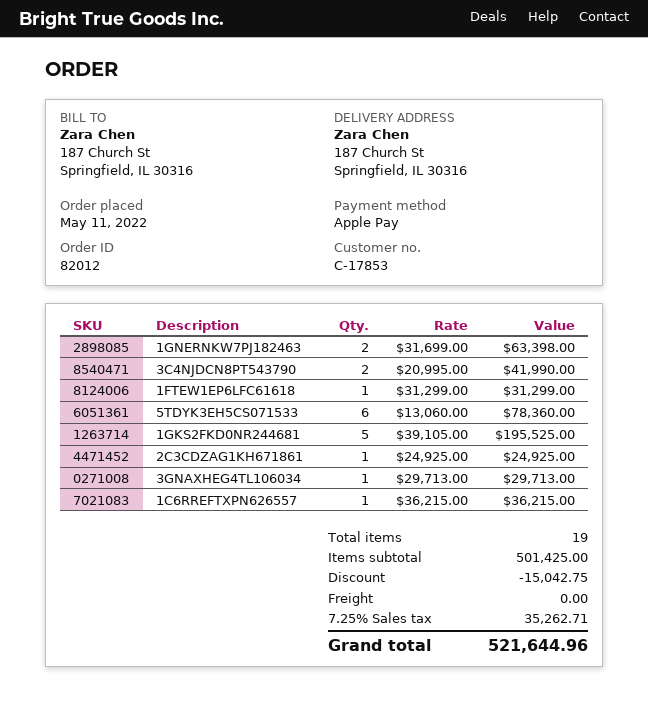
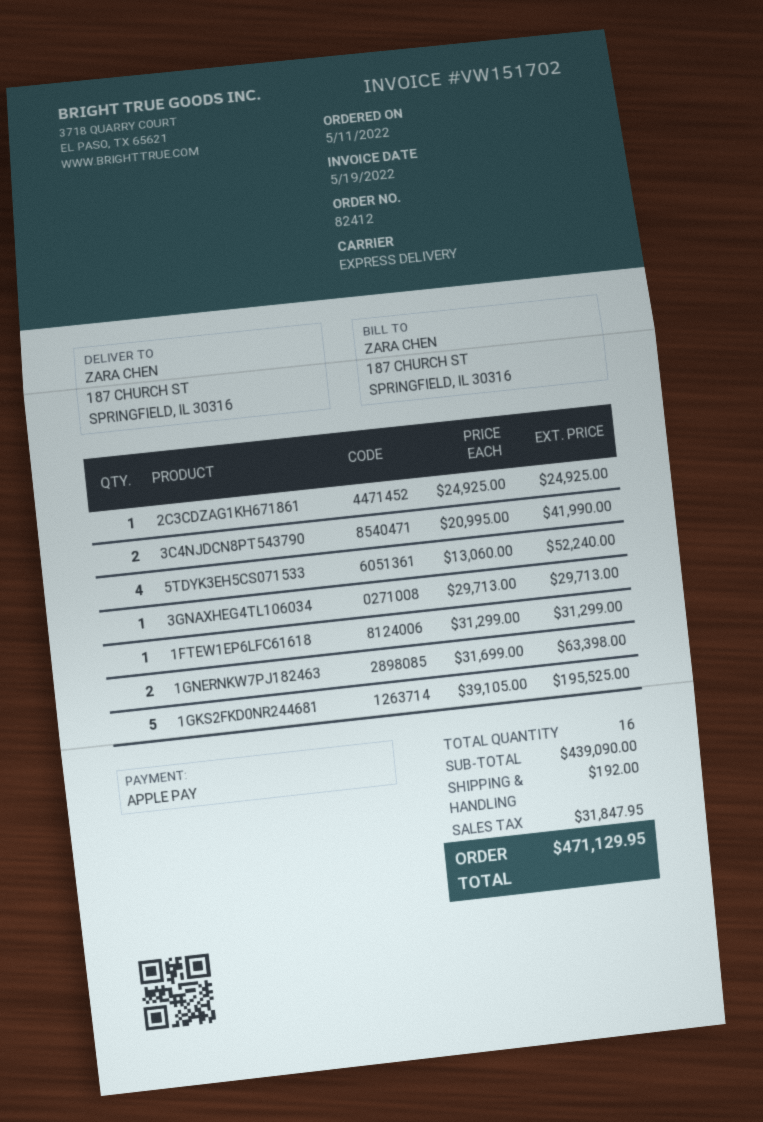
order number: 82012 -> 82412
5TDYK3EH5CS071533: 6 x 13060.00 = 78360.00 -> 4 x 13060.00 = 52240.00
1C6RREFTXPN626557: 1 x 36215.00 = 36215.00 -> none
total quantity: 19 -> 16
subtotal: 501425.00 -> 439090.00
discount: 15042.75 -> none
shipping: 0.00 -> 192.00
tax: 35262.71 -> 31847.95
total: 521644.96 -> 471129.95

